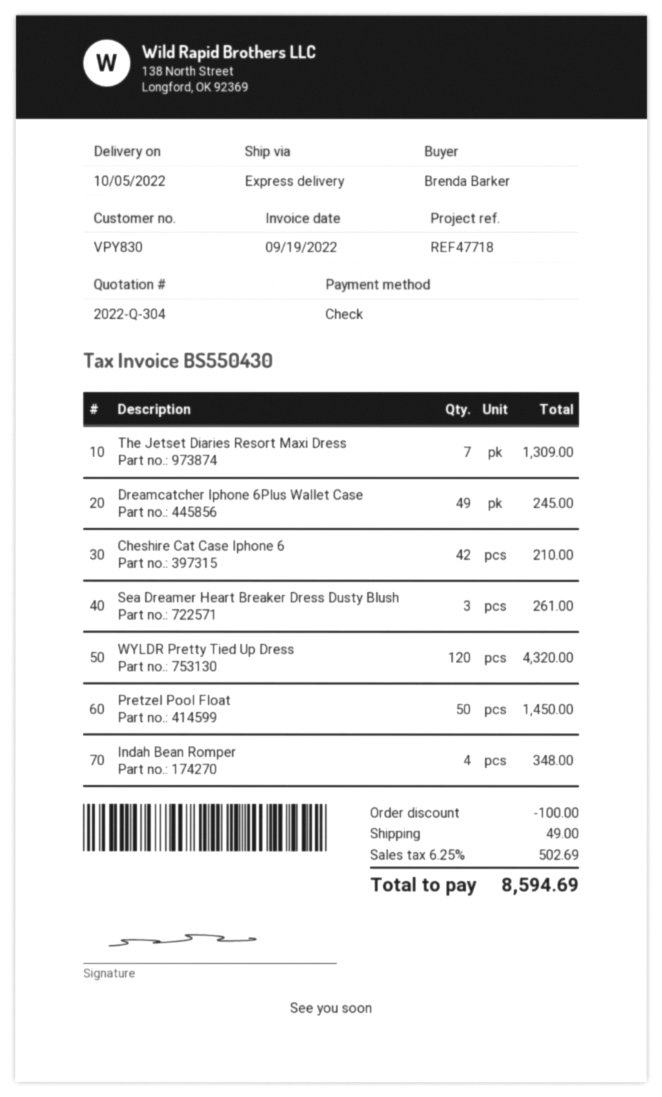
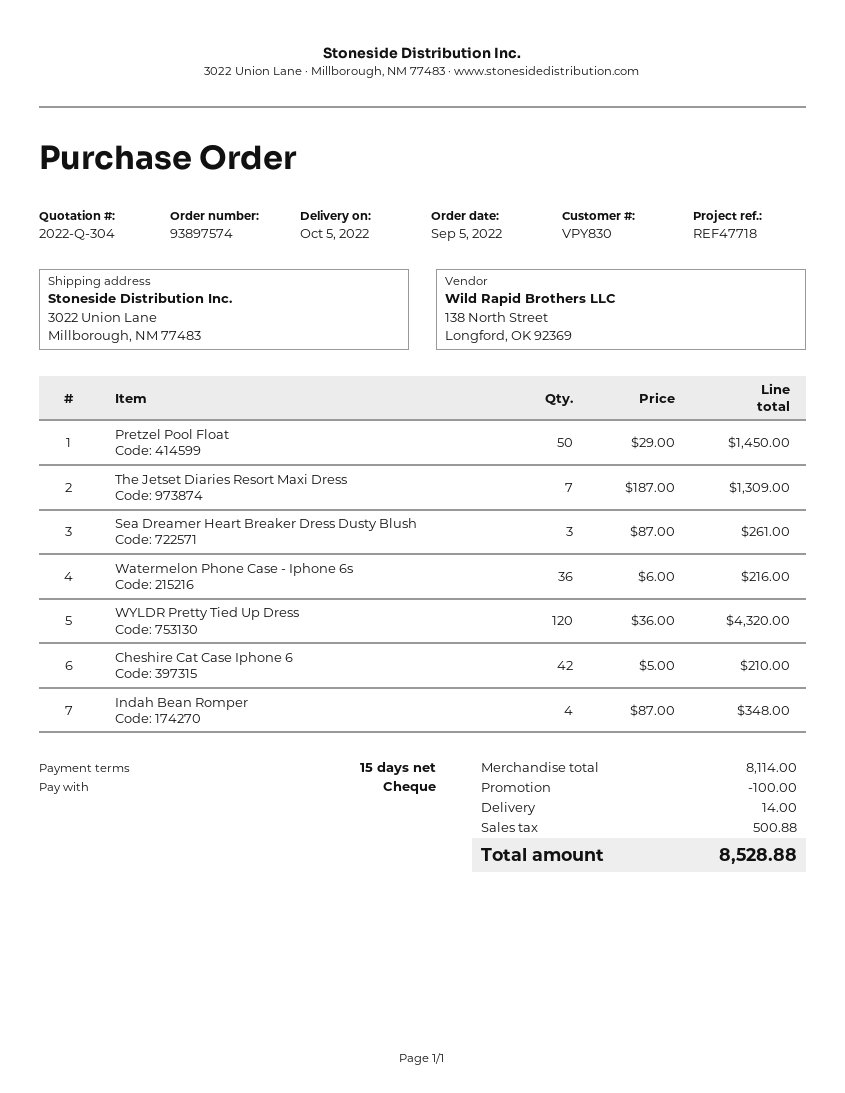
Dreamcatcher Iphone 6Plus Wallet Case: 49 for 245.00 -> none
Watermelon Phone Case - Iphone 6s: none -> 36 for 216.00
shipping: 49.00 -> 14.00
tax: 502.69 -> 500.88
total: 8594.69 -> 8528.88

